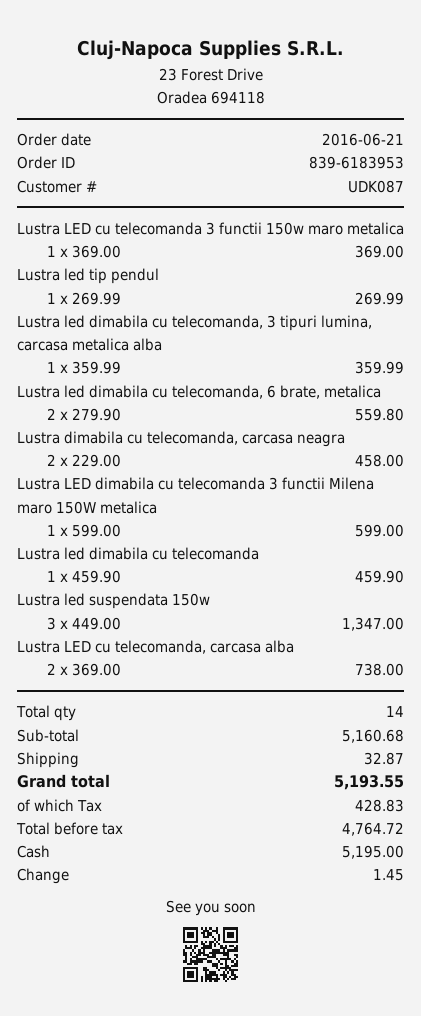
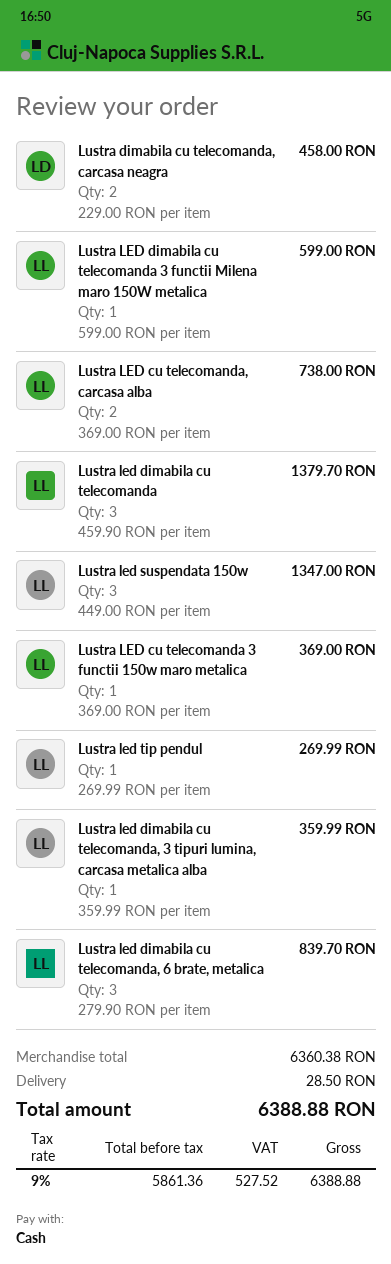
Lustra led dimabila cu telecomanda, 6 brate, metalica: 2 x 279.90 = 559.80 -> 3 x 279.90 = 839.70
Lustra led dimabila cu telecomanda: 1 x 459.90 = 459.90 -> 3 x 459.90 = 1379.70
subtotal: 5160.68 -> 6360.38
shipping: 32.87 -> 28.50
net: 4764.72 -> 5861.36
tax: 428.83 -> 527.52
total: 5193.55 -> 6388.88

